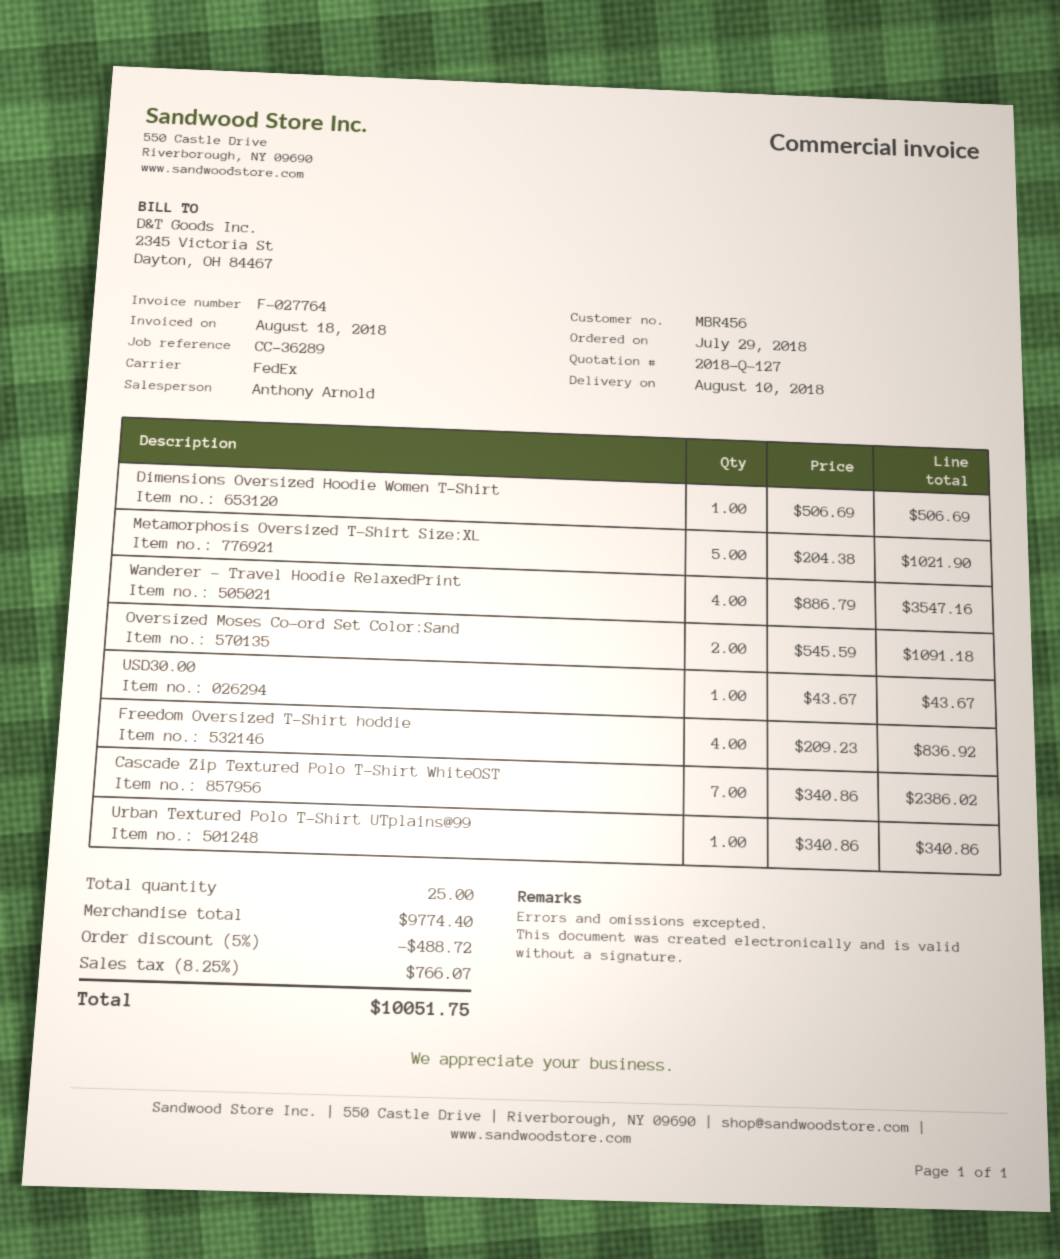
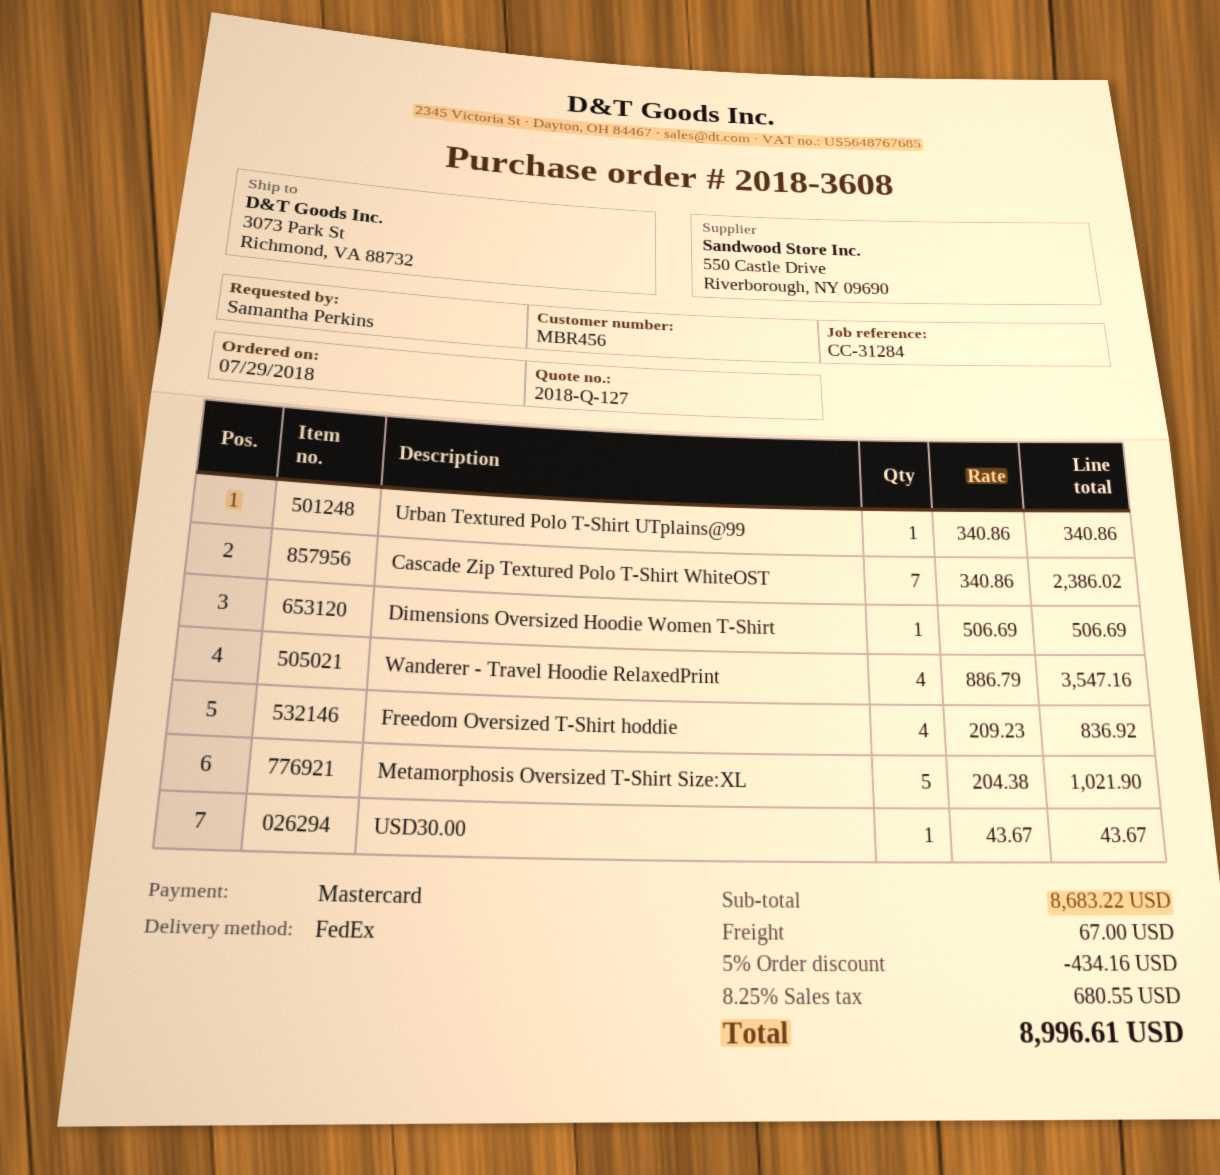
reference: CC-36289 -> CC-31284
Oversized Moses Co-ord Set Color:Sand: 2 x 545.59 = 1091.18 -> none
subtotal: 9774.40 -> 8683.22
discount: 5% = 488.72 -> 5% = 434.16
shipping: none -> 67.00
tax: 8.25% = 766.07 -> 8.25% = 680.55
total: 10051.75 -> 8996.61

